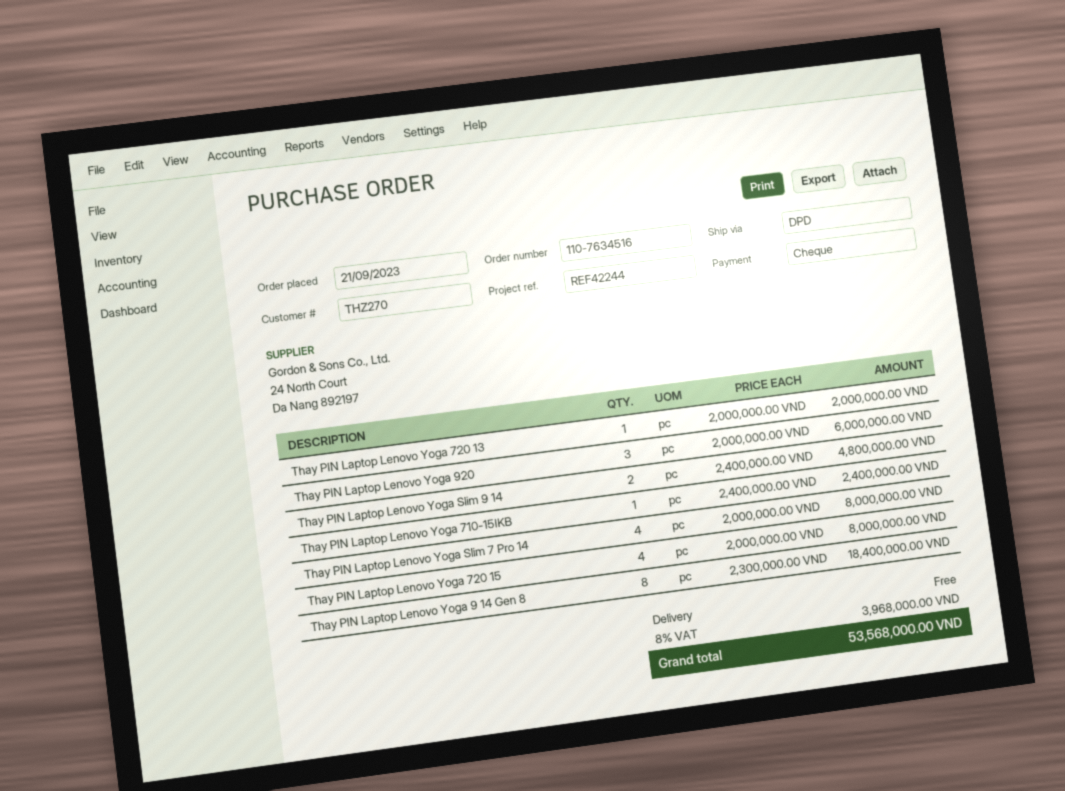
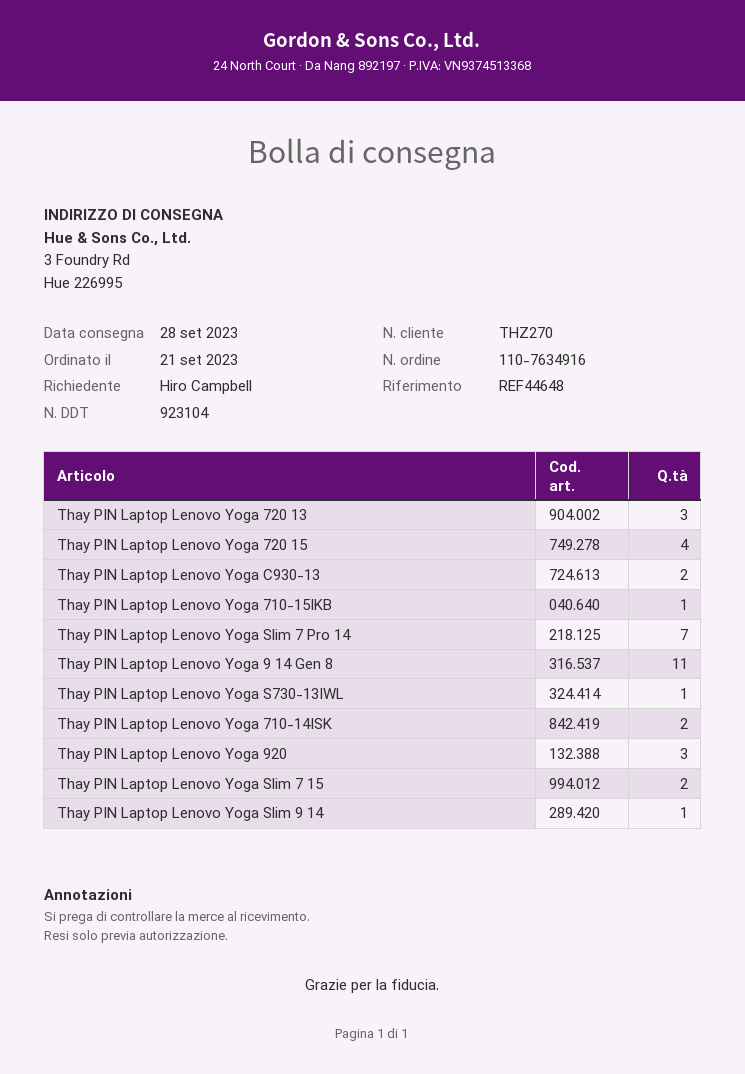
order number: 110-7634516 -> 110-7634916
reference: REF42244 -> REF44648
Thay PIN Laptop Lenovo Yoga 720 13: 1 -> 3
Thay PIN Laptop Lenovo Yoga Slim 9 14: 2 -> 1
Thay PIN Laptop Lenovo Yoga Slim 7 Pro 14: 4 -> 7
Thay PIN Laptop Lenovo Yoga 9 14 Gen 8: 8 -> 11
Thay PIN Laptop Lenovo Yoga C930-13: none -> 2
Thay PIN Laptop Lenovo Yoga S730-13IWL: none -> 1
Thay PIN Laptop Lenovo Yoga 710-14ISK: none -> 2
Thay PIN Laptop Lenovo Yoga Slim 7 15: none -> 2

